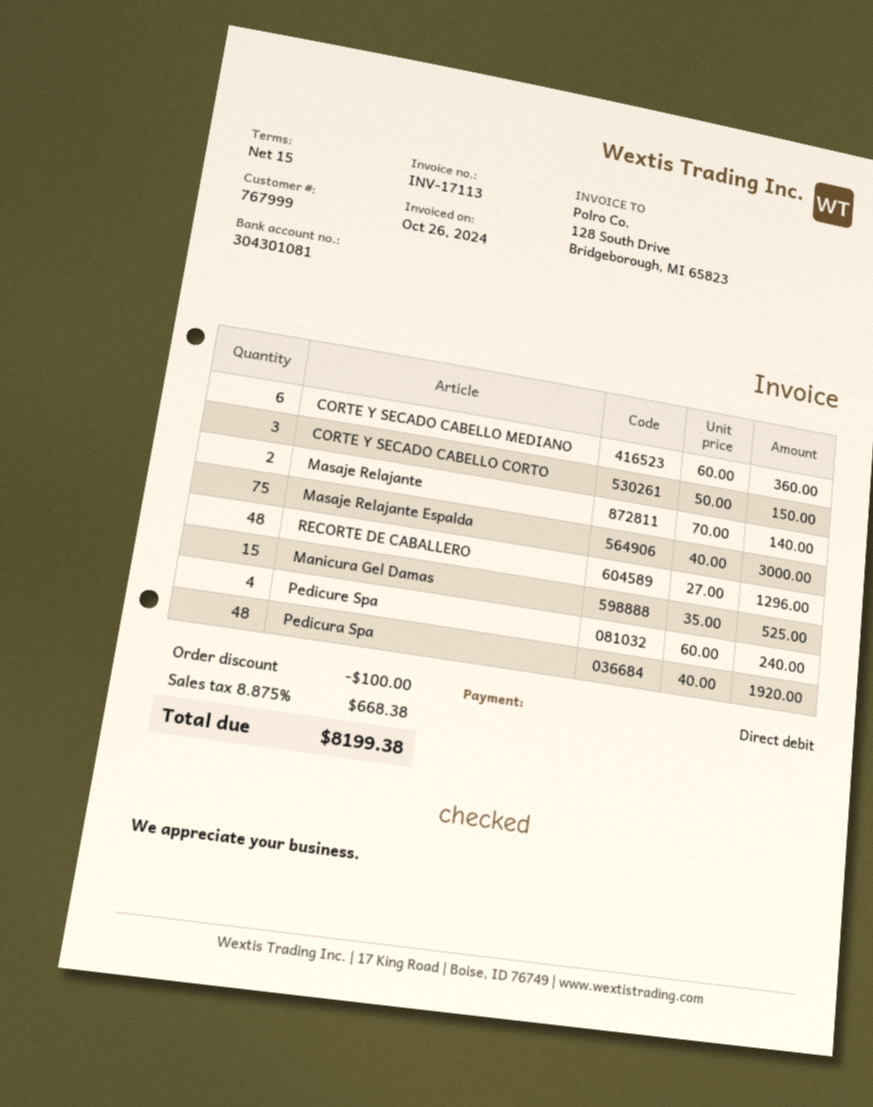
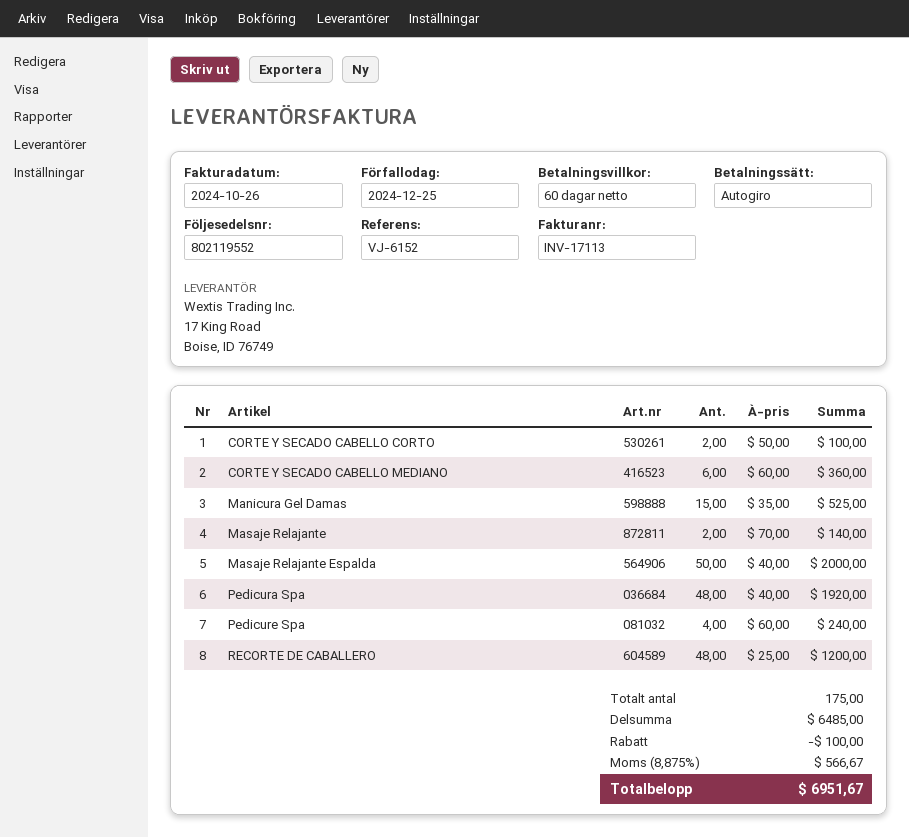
payment terms: 15 days -> 60 days
CORTE Y SECADO CABELLO CORTO: 3 x 50.00 = 150.00 -> 2 x 50.00 = 100.00
Masaje Relajante Espalda: 75 x 40.00 = 3000.00 -> 50 x 40.00 = 2000.00
RECORTE DE CABALLERO: 48 x 27.00 = 1296.00 -> 48 x 25.00 = 1200.00
tax: 8.875% = 668.38 -> 8.875% = 566.67
total: 8199.38 -> 6951.67

